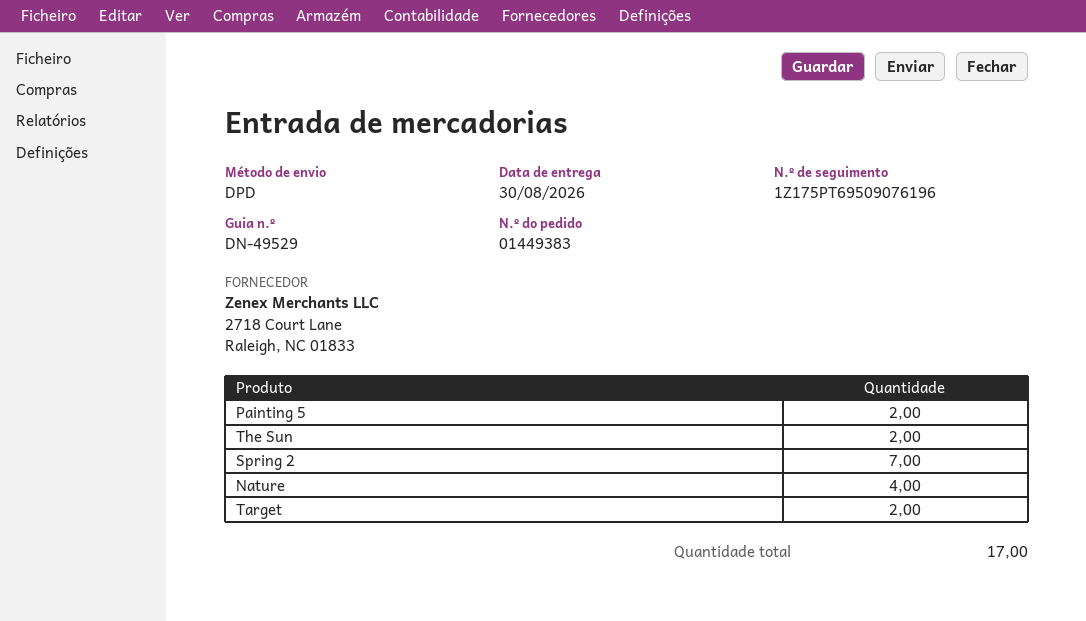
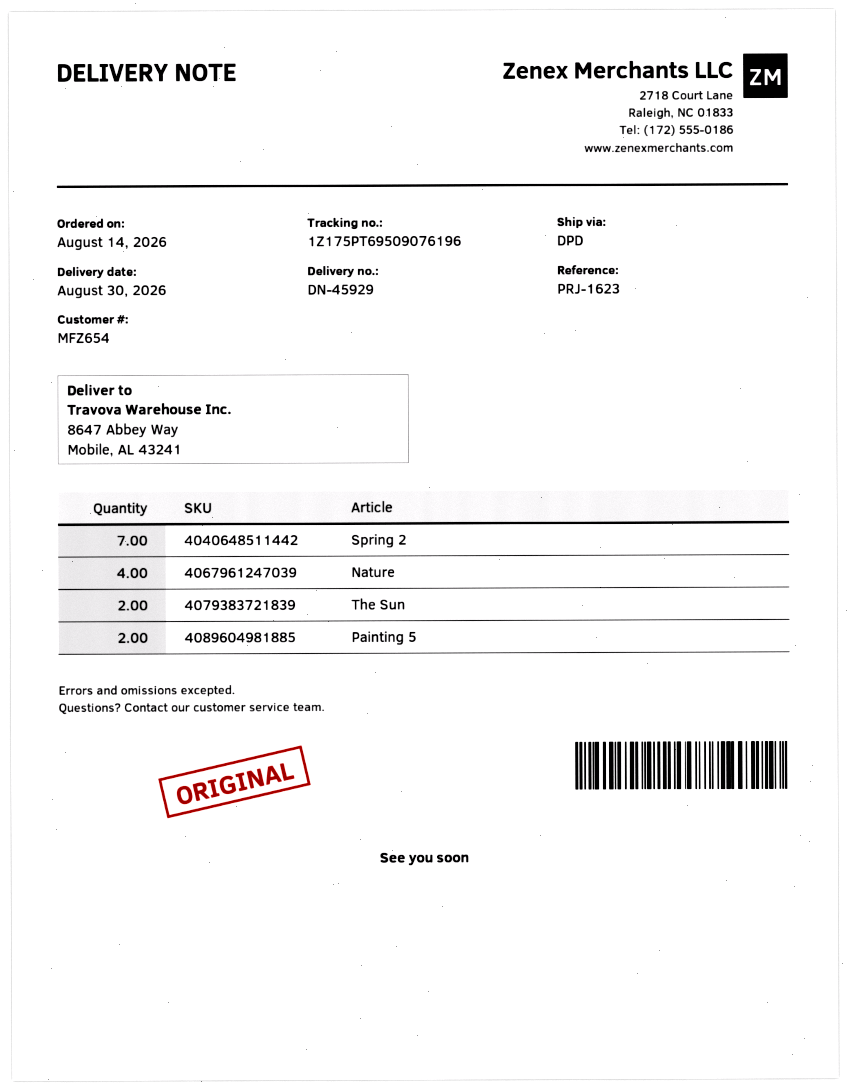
delivery note number: DN-49529 -> DN-45929
Target: 2 -> none

